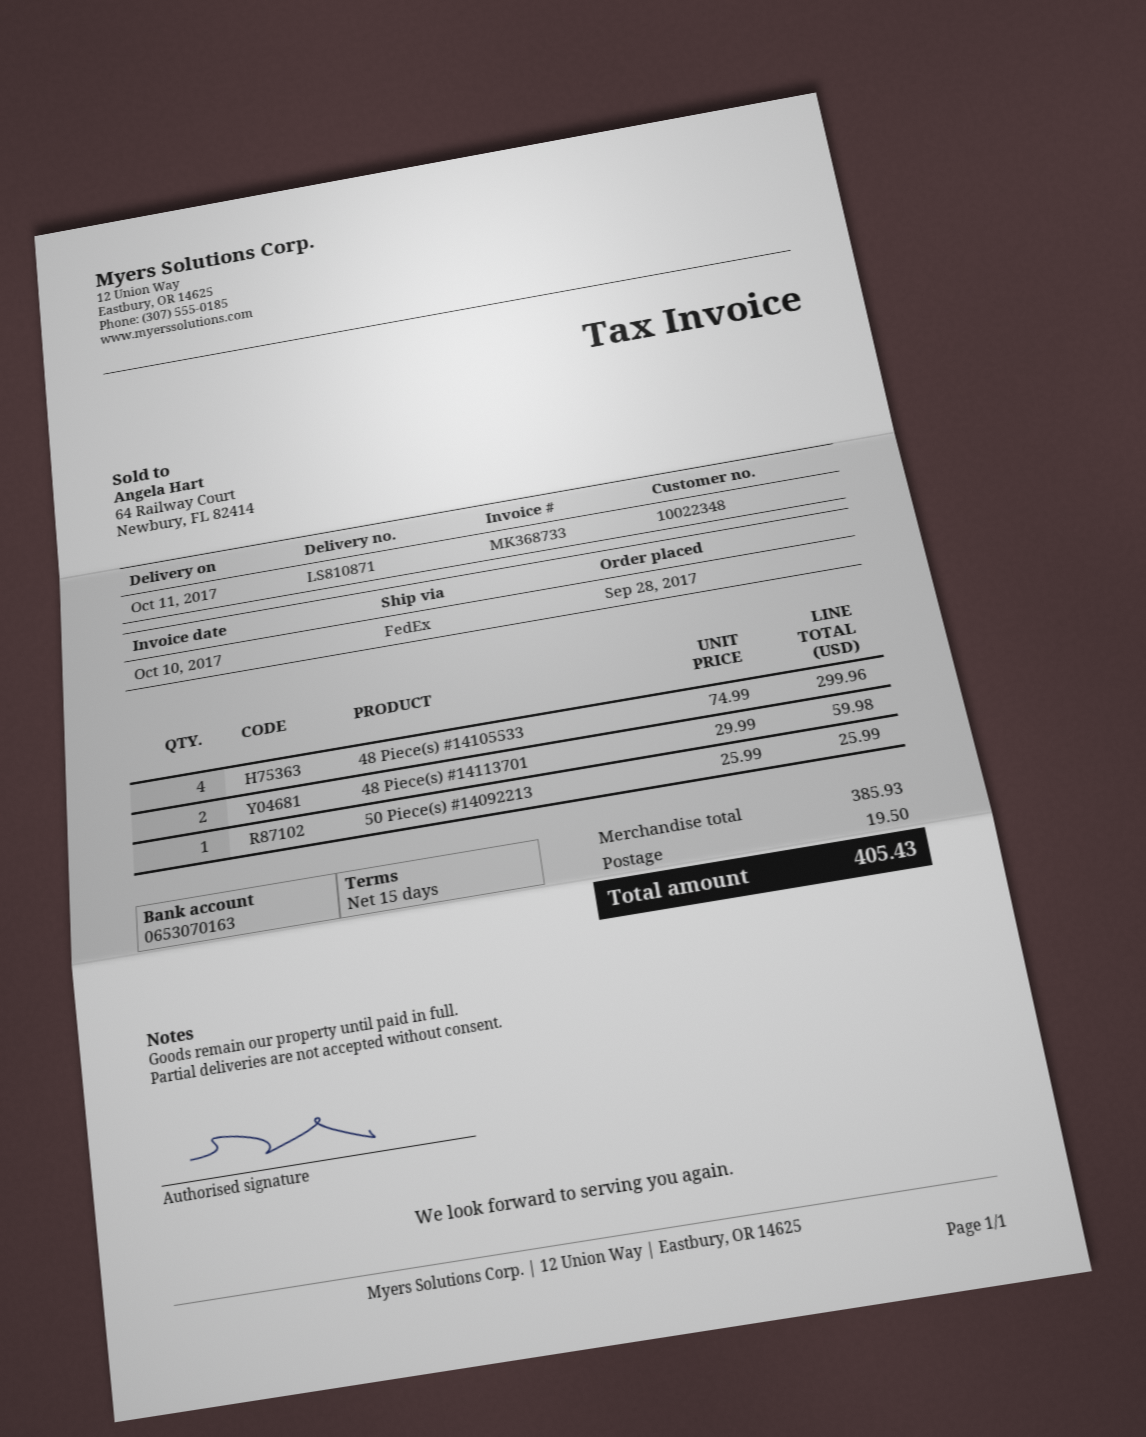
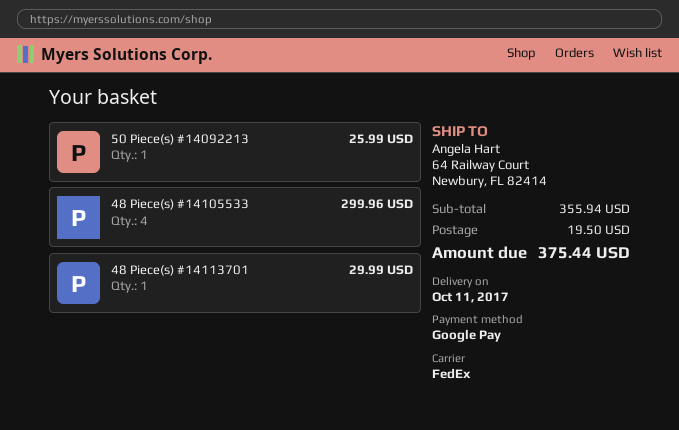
48 Piece(s) #14113701: 2 for 59.98 -> 1 for 29.99
subtotal: 385.93 -> 355.94
total: 405.43 -> 375.44

